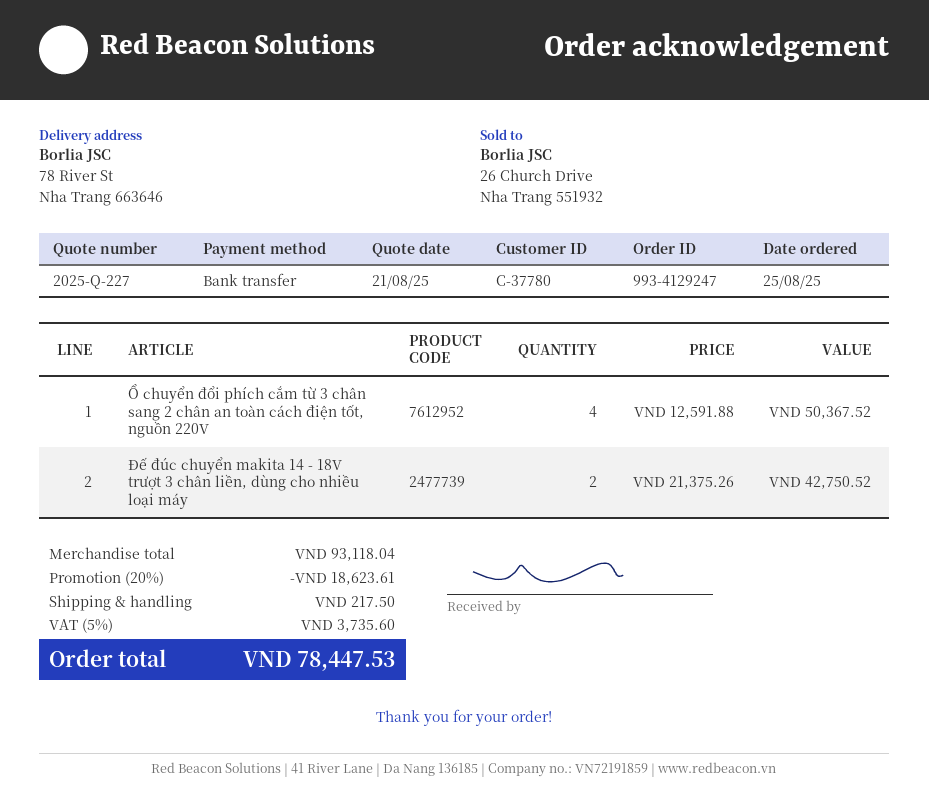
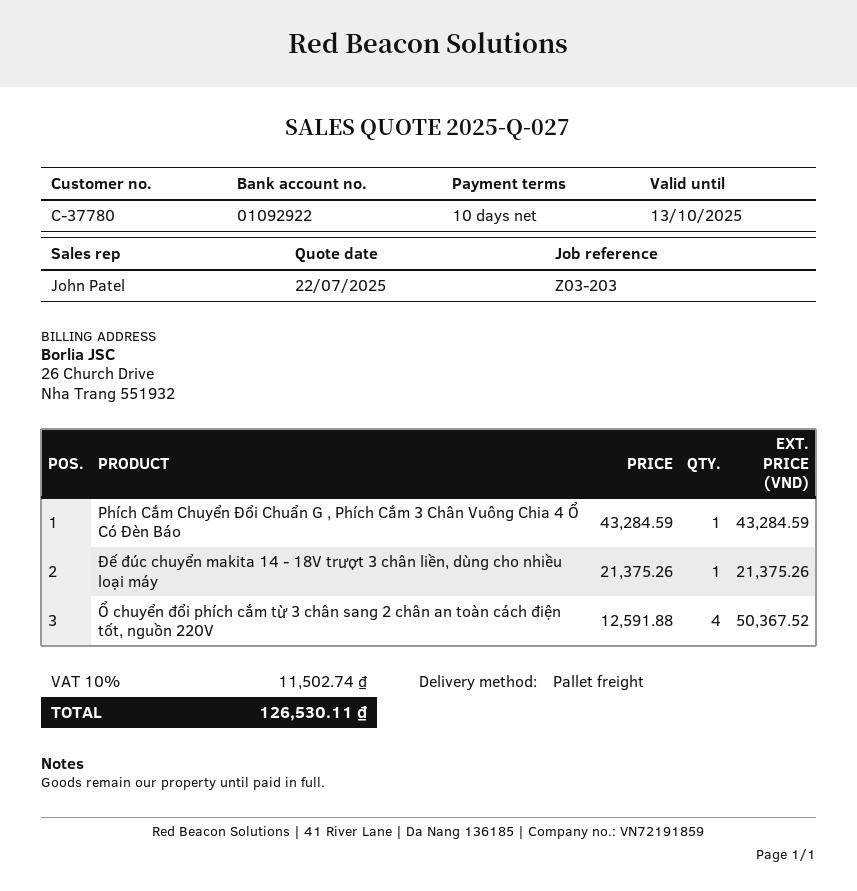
quote number: 2025-Q-227 -> 2025-Q-027
quote date: 2025-08-21 -> 2025-07-22
Đế đúc chuyển makita 14 - 18V trượt 3 chân liền, dùng cho nhiều loại máy: 2 x 21375.26 = 42750.52 -> 1 x 21375.26 = 21375.26
Phích Cắm Chuyển Đổi Chuẩn G , Phích Cắm 3 Chân Vuông Chia 4 Ổ Có Đèn Báo: none -> 1 x 43284.59 = 43284.59
discount: 20% = 18623.61 -> none
shipping: 217.50 -> none
tax: 5% = 3735.60 -> 10% = 11502.74
total: 78447.53 -> 126530.11

